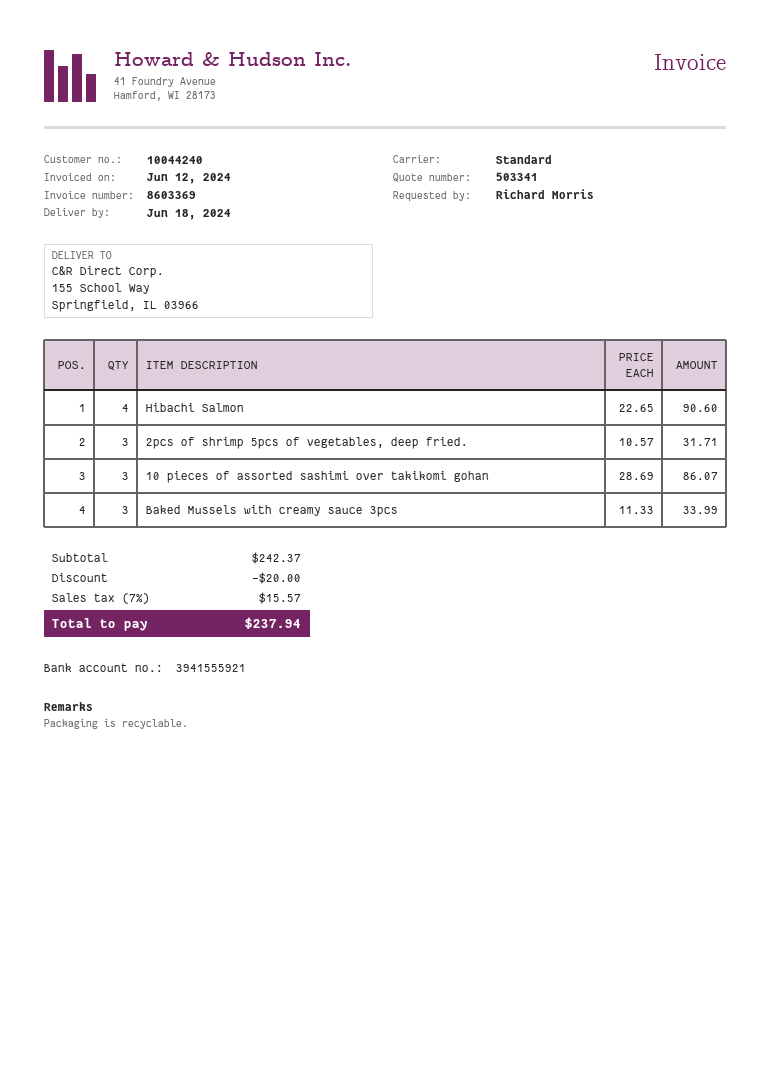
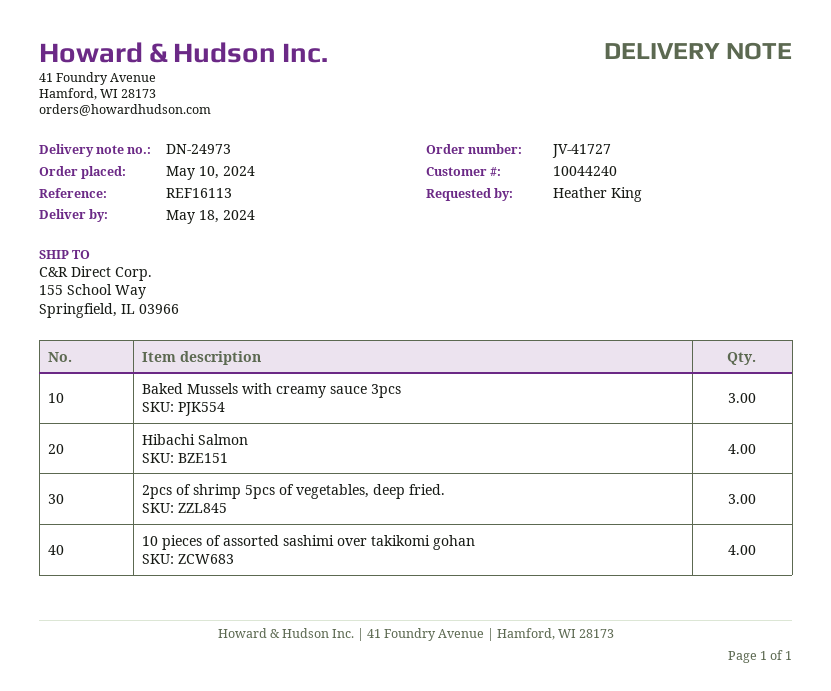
delivery date: 2024-06-18 -> 2024-05-18
ordered by: Richard Morris -> Heather King
10 pieces of assorted sashimi over takikomi gohan: 3 -> 4

